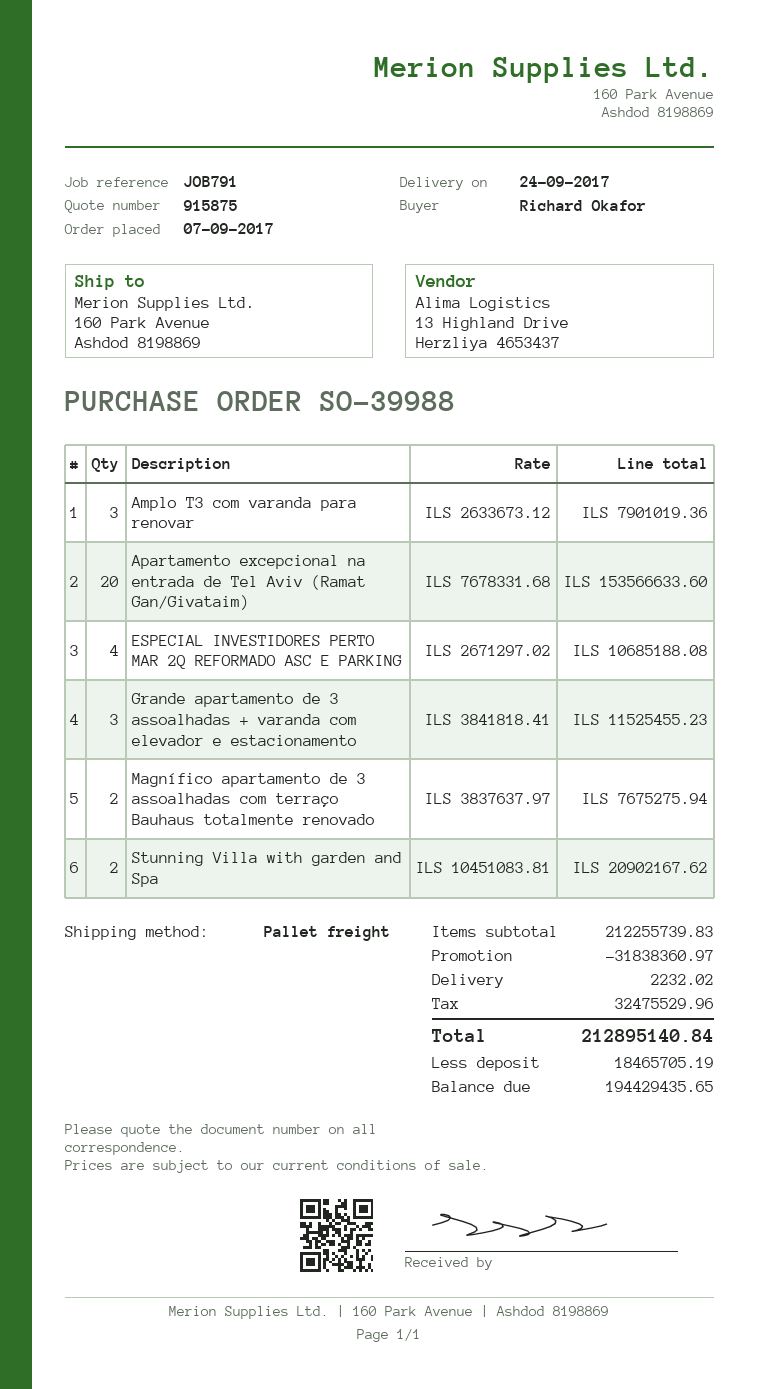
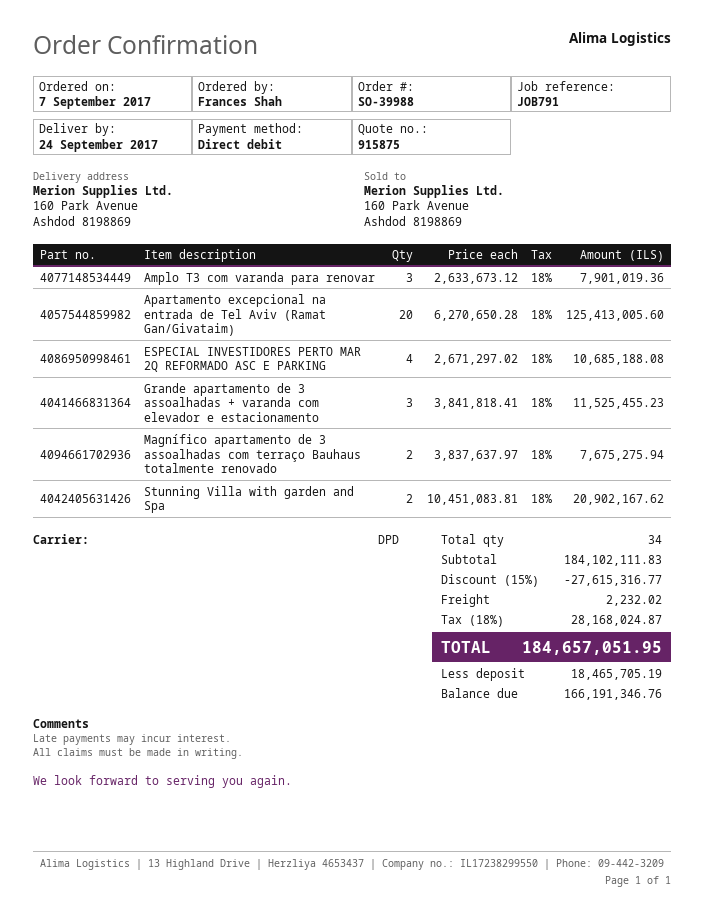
ordered by: Richard Okafor -> Frances Shah
shipping method: pallet freight -> DPD
Apartamento excepcional na entrada de Tel Aviv (Ramat Gan/Givataim): 20 x 7678331.68 = 153566633.60 -> 20 x 6270650.28 = 125413005.60
subtotal: 212255739.83 -> 184102111.83
discount: 31838360.97 -> 27615316.77
tax: 32475529.96 -> 28168024.87
total: 212895140.84 -> 184657051.95
balance: 194429435.65 -> 166191346.76

